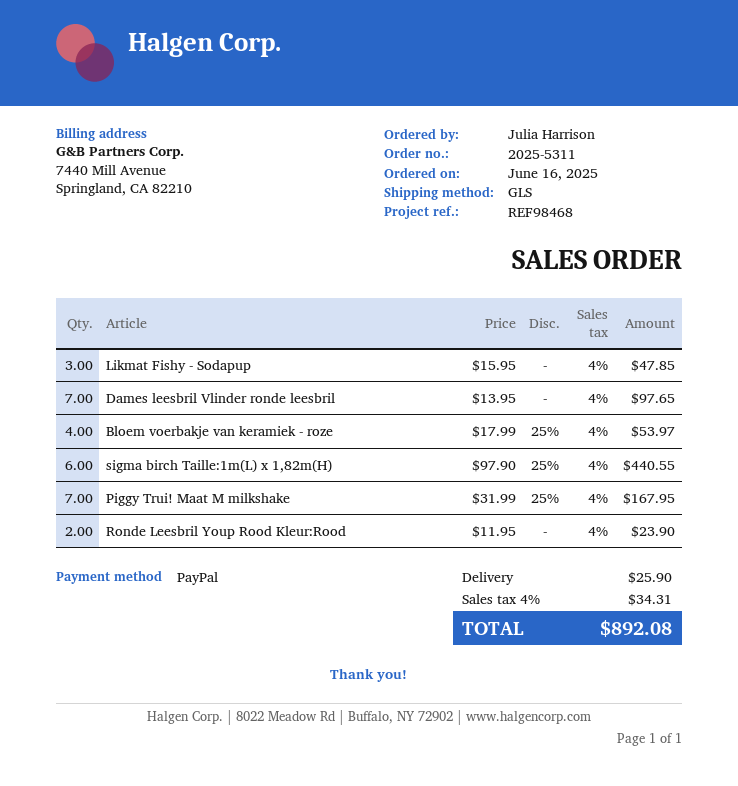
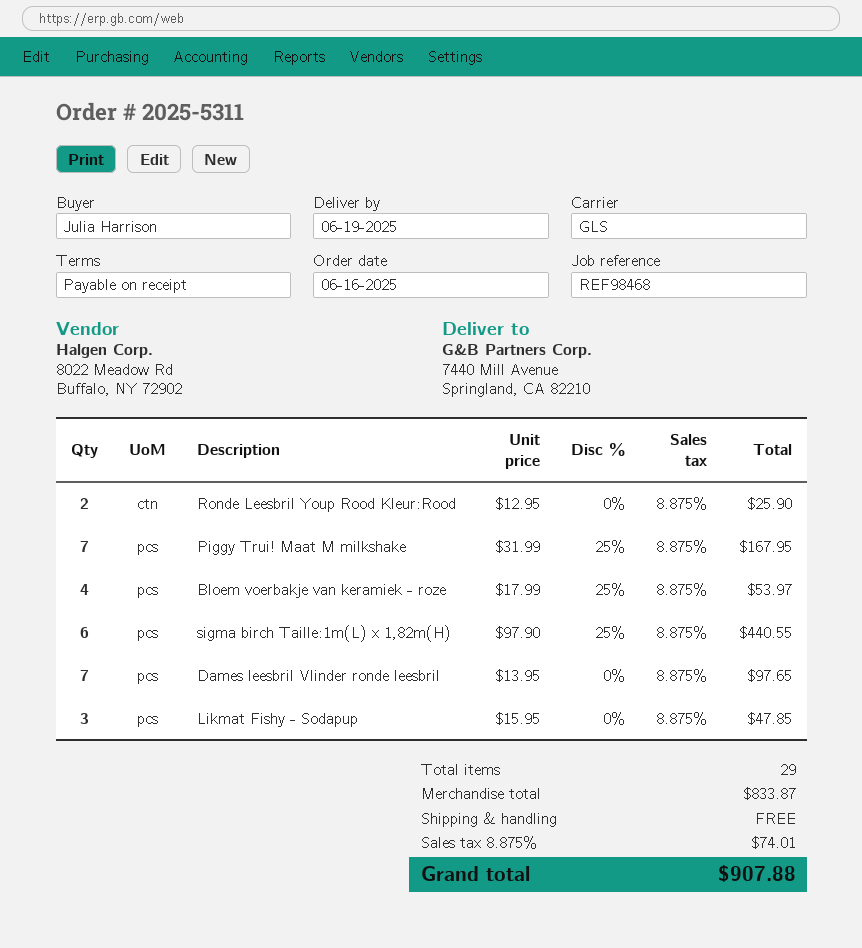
Ronde Leesbril Youp Rood Kleur:Rood: 2 x 11.95 = 23.90 -> 2 x 12.95 = 25.90
shipping: 25.90 -> 0.00
tax: 4% = 34.31 -> 8.875% = 74.01
total: 892.08 -> 907.88

